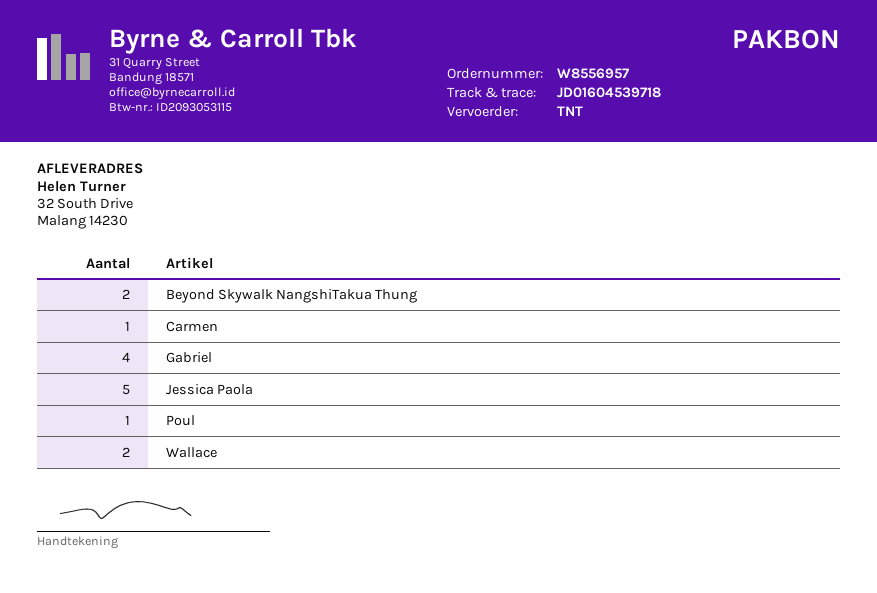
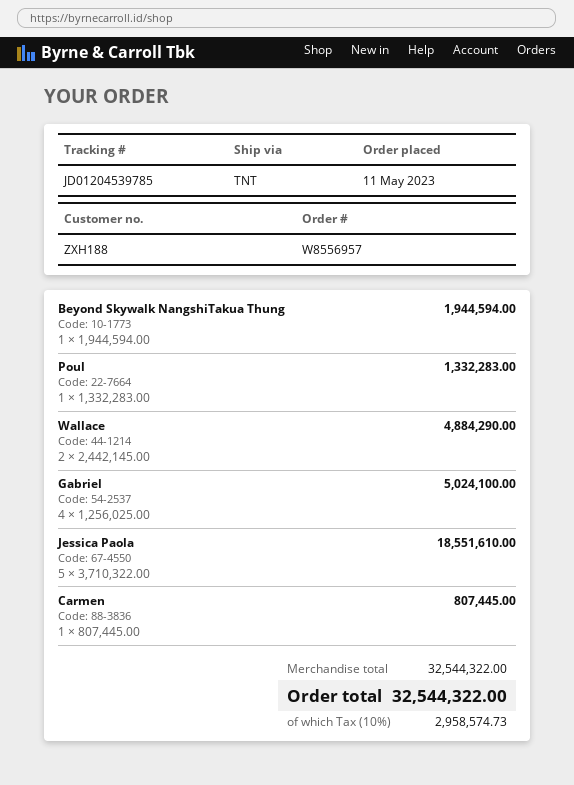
tracking number: JD01604539718 -> JD01204539785
Beyond Skywalk NangshiTakua Thung: 2 -> 1

